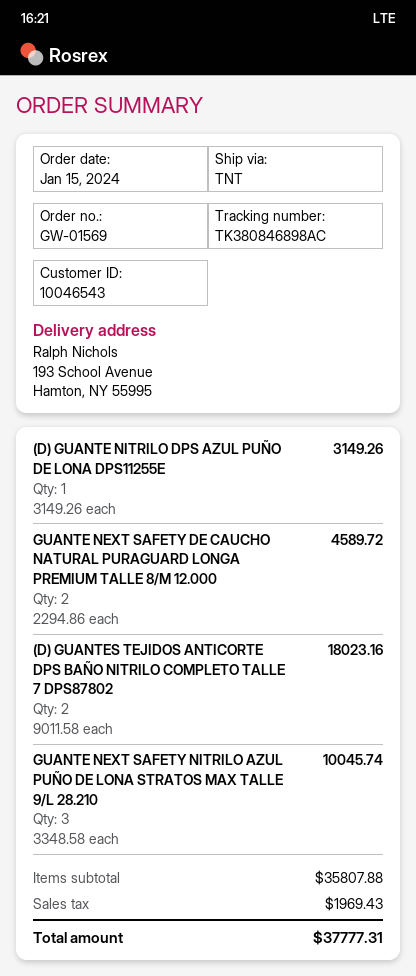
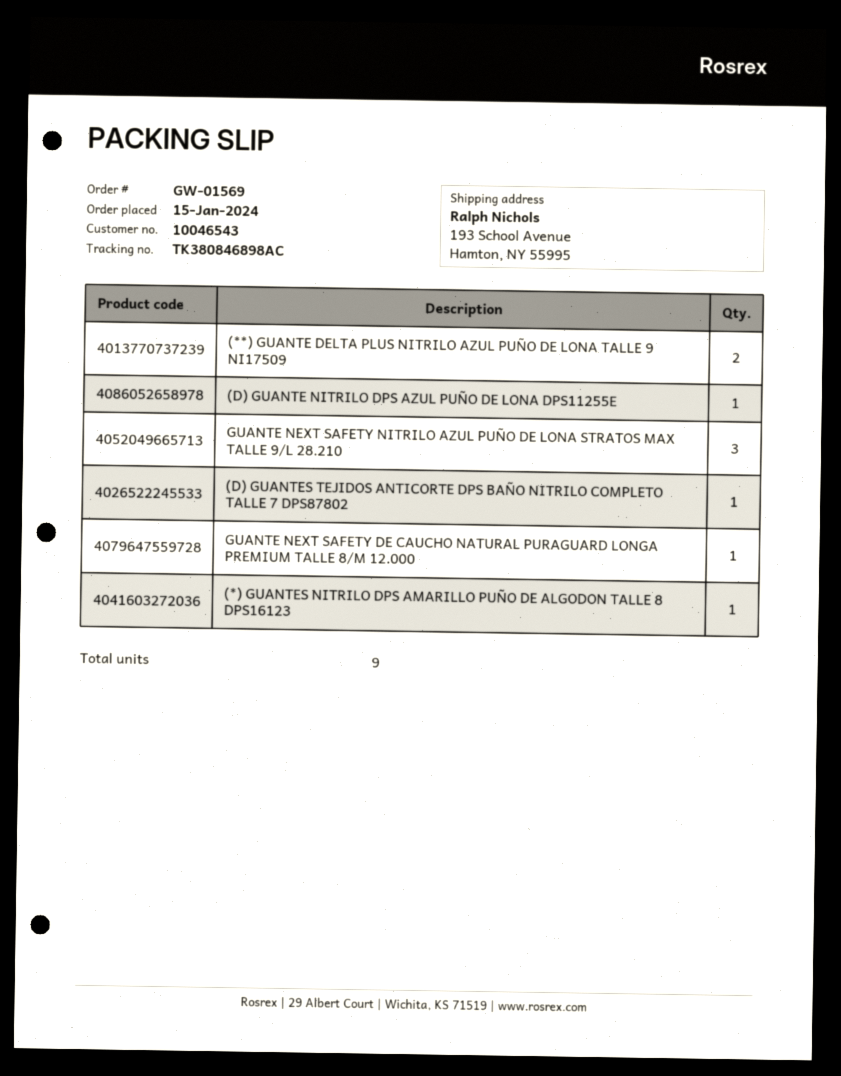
GUANTE NEXT SAFETY DE CAUCHO NATURAL PURAGUARD LONGA PREMIUM TALLE 8/M 12.000: 2 -> 1
(D) GUANTES TEJIDOS ANTICORTE DPS BAÑO NITRILO COMPLETO TALLE 7 DPS87802: 2 -> 1
(**) GUANTE DELTA PLUS NITRILO AZUL PUÑO DE LONA TALLE 9 NI17509: none -> 2
(*) GUANTES NITRILO DPS AMARILLO PUÑO DE ALGODON TALLE 8 DPS16123: none -> 1

